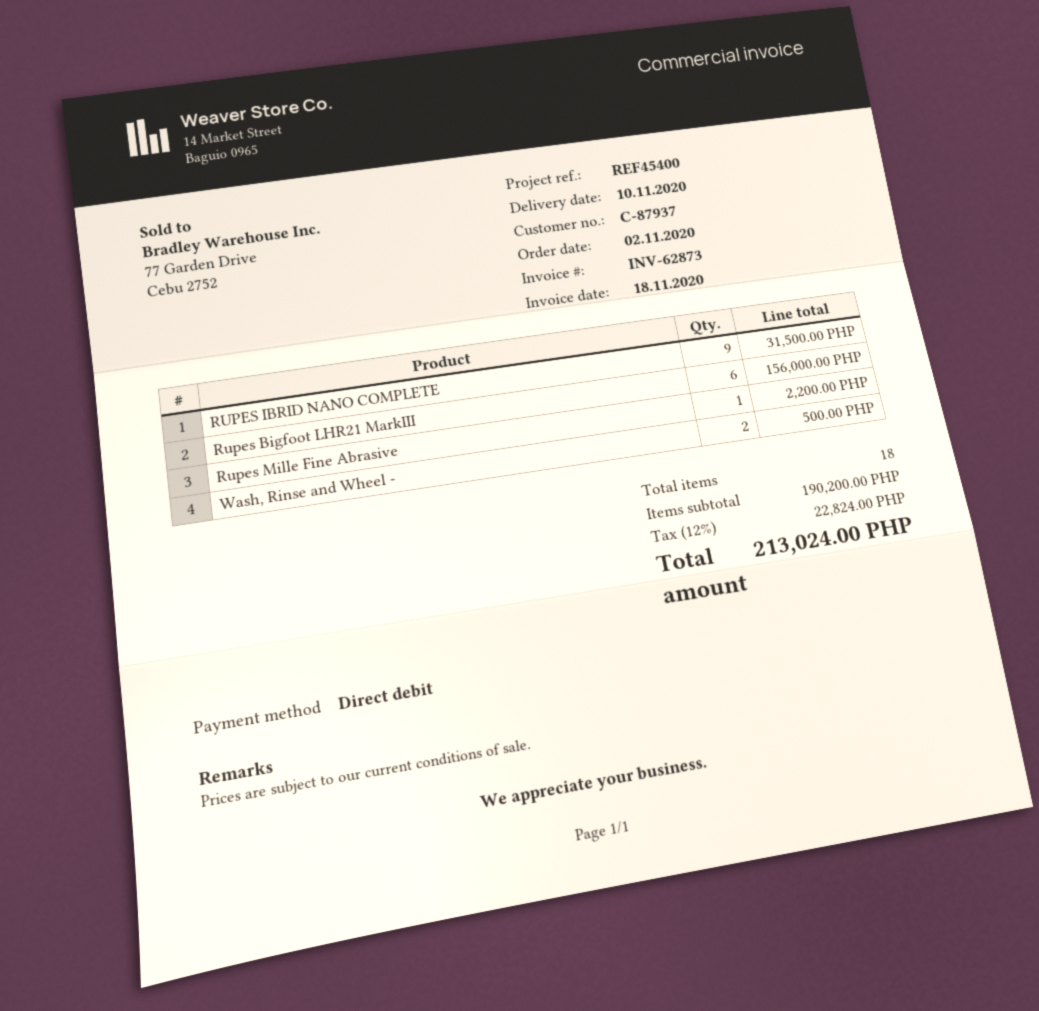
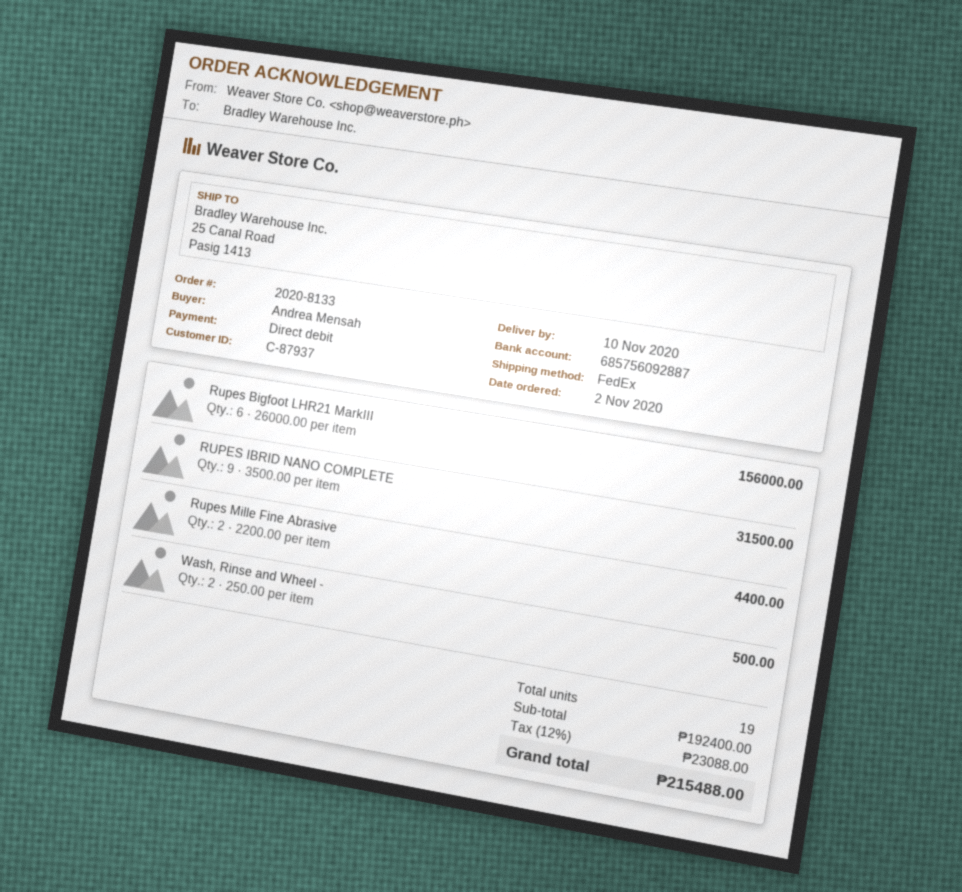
Rupes Mille Fine Abrasive: 1 for 2200.00 -> 2 for 4400.00
total quantity: 18 -> 19
subtotal: 190200.00 -> 192400.00
tax: 12% = 22824.00 -> 12% = 23088.00
total: 213024.00 -> 215488.00

